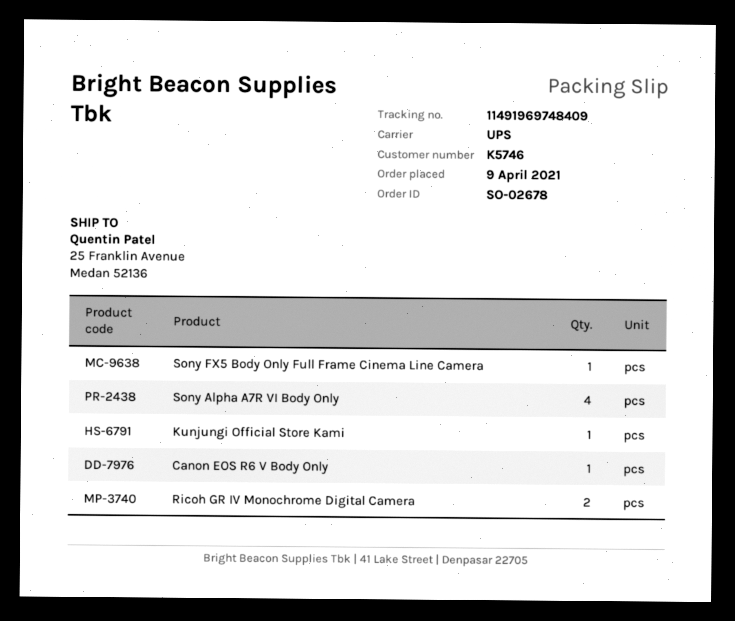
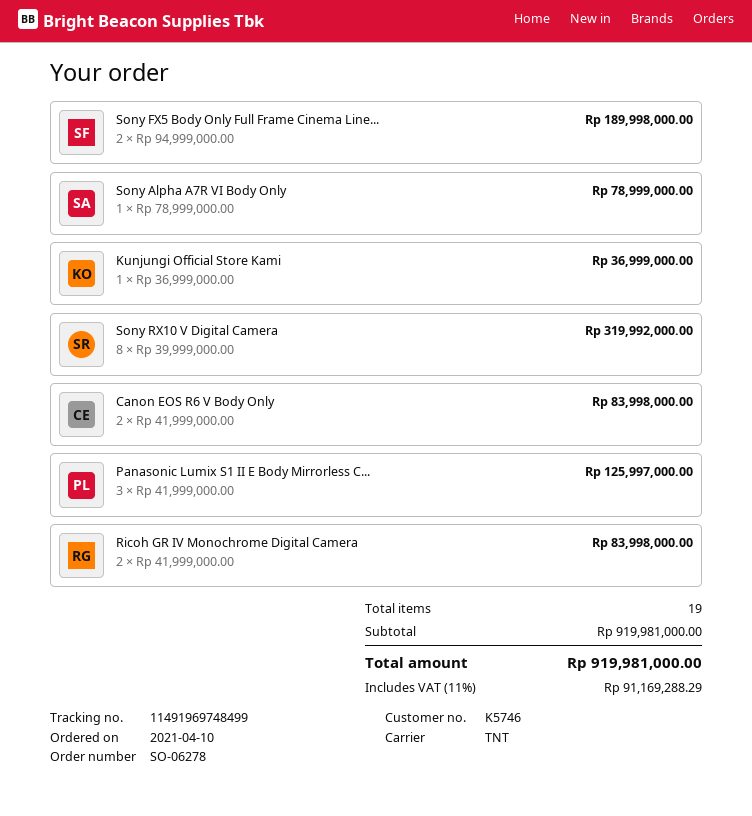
order number: SO-02678 -> SO-06278
order date: 2021-04-09 -> 2021-04-10
shipping method: UPS -> TNT
tracking number: 11491969748409 -> 11491969748499
Sony FX5 Body Only Full Frame Cinema Line Camera: 1 -> 2
Sony Alpha A7R VI Body Only: 4 -> 1
Canon EOS R6 V Body Only: 1 -> 2
Sony RX10 V Digital Camera: none -> 8
Panasonic Lumix S1 II E Body Mirrorless C...: none -> 3

